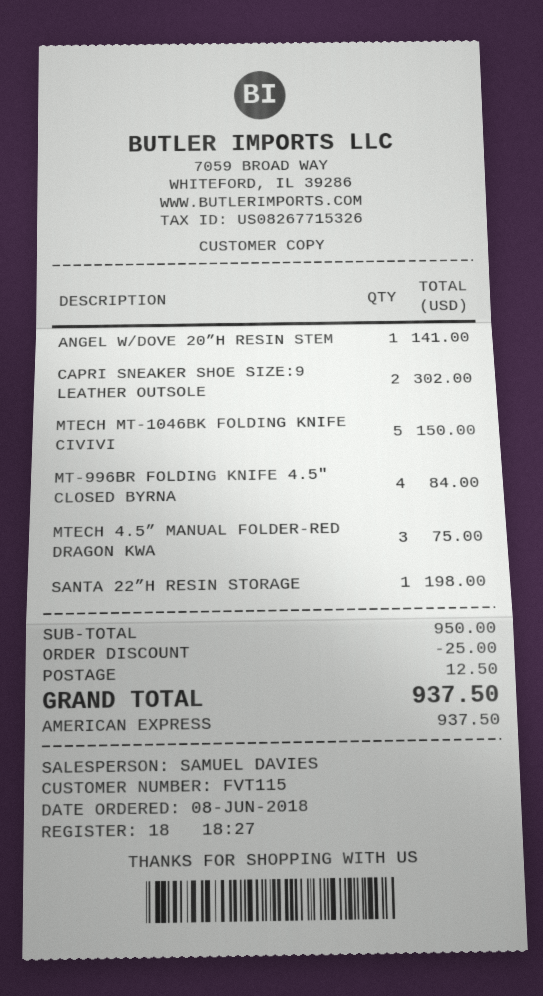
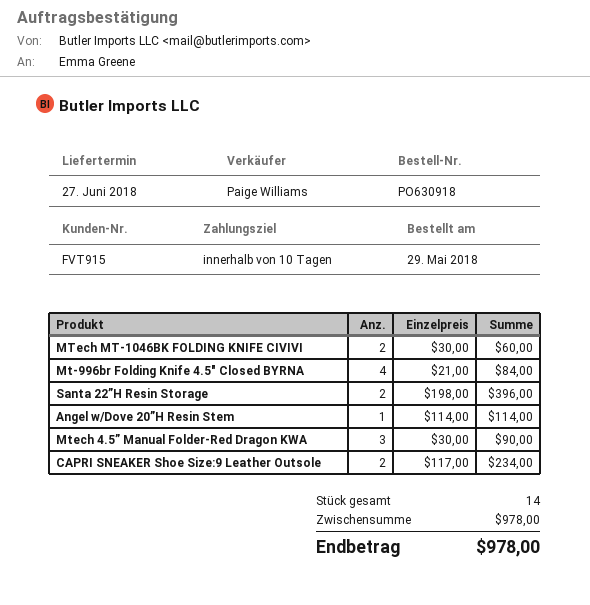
order date: 2018-06-08 -> 2018-05-29
customer number: FVT115 -> FVT915
sales rep: SAMUEL DAVIES -> Paige Williams
ANGEL W/DOVE 20”H RESIN STEM: 1 for 141.00 -> 1 for 114.00
CAPRI SNEAKER SHOE SIZE:9 LEATHER OUTSOLE: 2 for 302.00 -> 2 for 234.00
MTECH MT-1046BK FOLDING KNIFE CIVIVI: 5 for 150.00 -> 2 for 60.00
MTECH 4.5” MANUAL FOLDER-RED DRAGON KWA: 3 for 75.00 -> 3 for 90.00
SANTA 22”H RESIN STORAGE: 1 for 198.00 -> 2 for 396.00
subtotal: 950.00 -> 978.00
discount: 25.00 -> none
shipping: 12.50 -> none
total: 937.50 -> 978.00

